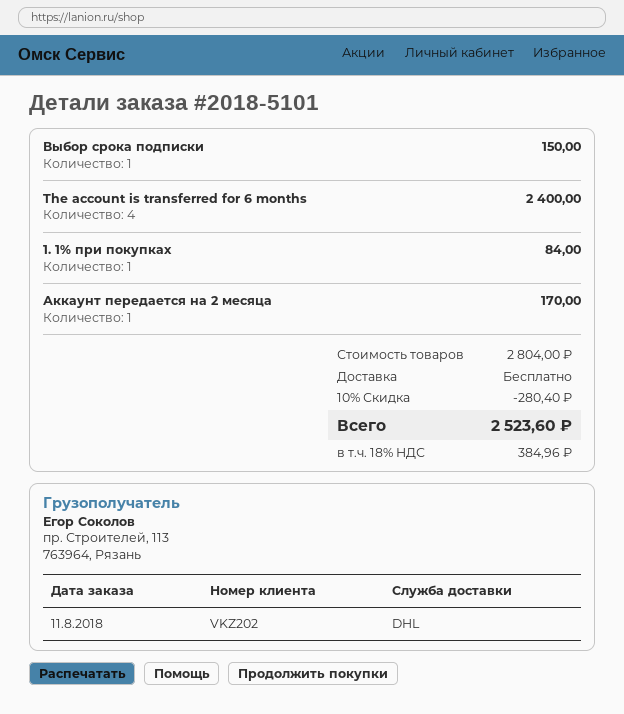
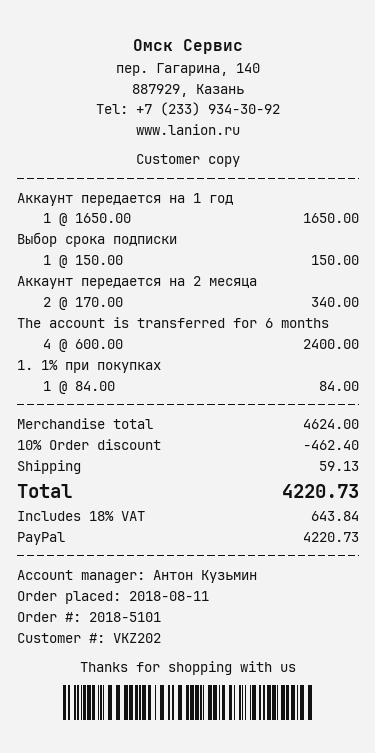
Аккаунт передается на 2 месяца: 1 for 170.00 -> 2 for 340.00
Аккаунт передается на 1 год: none -> 1 for 1650.00
subtotal: 2804.00 -> 4624.00
discount: 10% = 280.40 -> 10% = 462.40
shipping: 0.00 -> 59.13
tax: 18% = 384.96 -> 18% = 643.84
total: 2523.60 -> 4220.73

